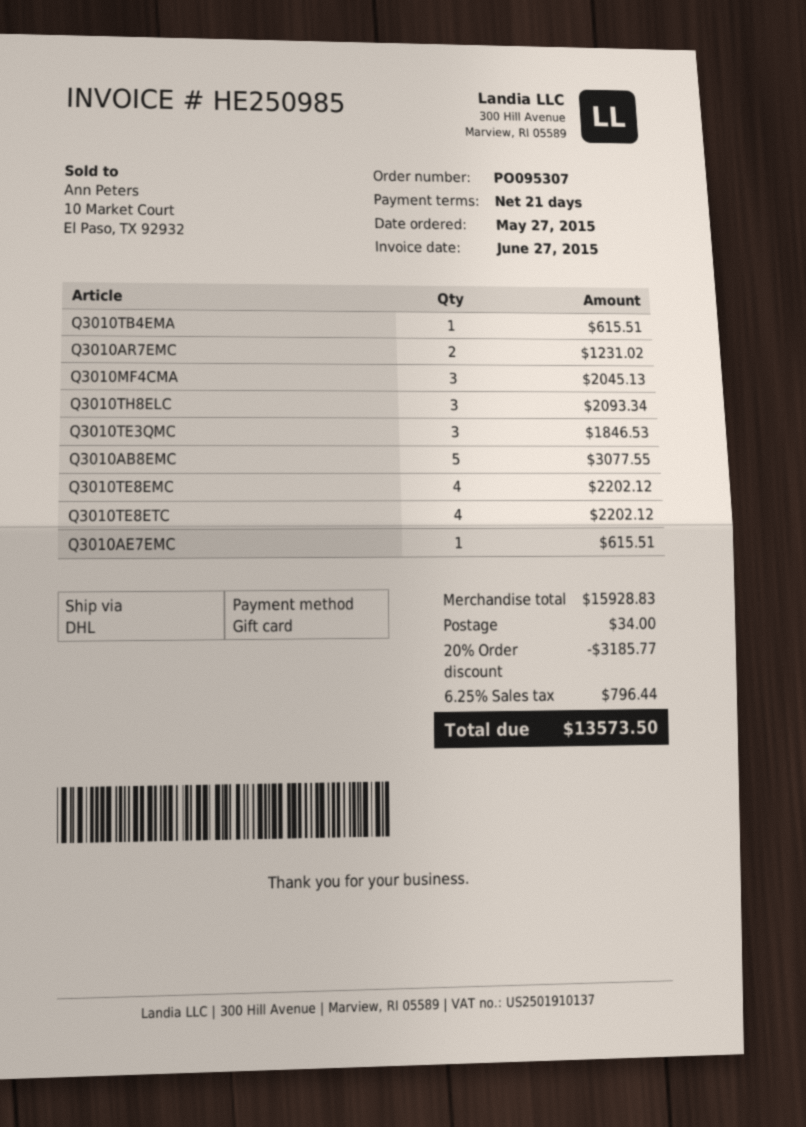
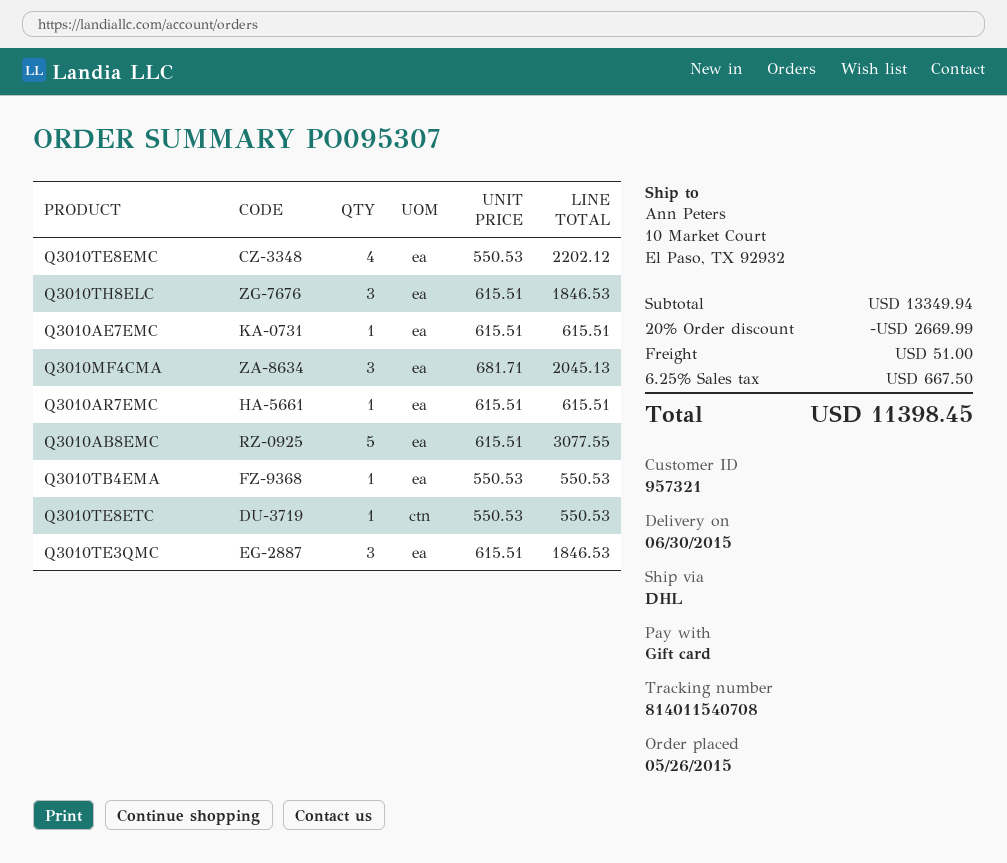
order date: 2015-05-27 -> 2015-05-26
Q3010TB4EMA: 1 for 615.51 -> 1 for 550.53
Q3010AR7EMC: 2 for 1231.02 -> 1 for 615.51
Q3010TH8ELC: 3 for 2093.34 -> 3 for 1846.53
Q3010TE8ETC: 4 for 2202.12 -> 1 for 550.53
subtotal: 15928.83 -> 13349.94
discount: 20% = 3185.77 -> 20% = 2669.99
shipping: 34.00 -> 51.00
tax: 6.25% = 796.44 -> 6.25% = 667.50
total: 13573.50 -> 11398.45

